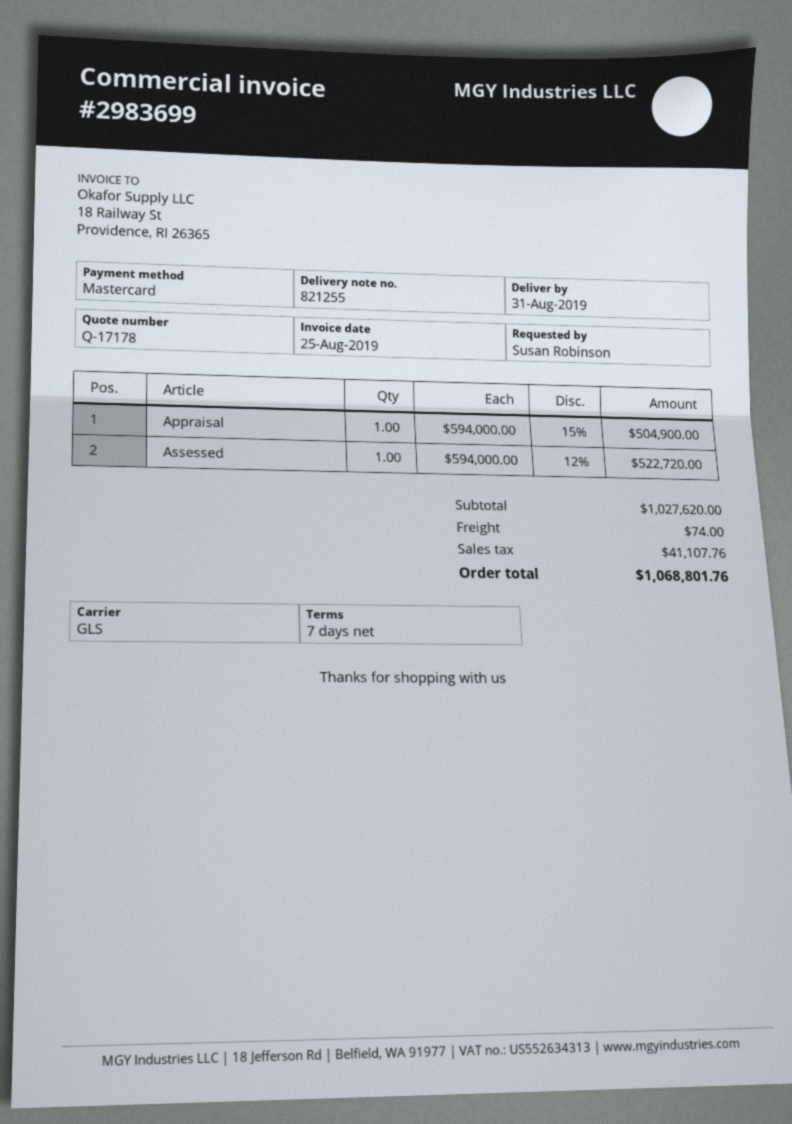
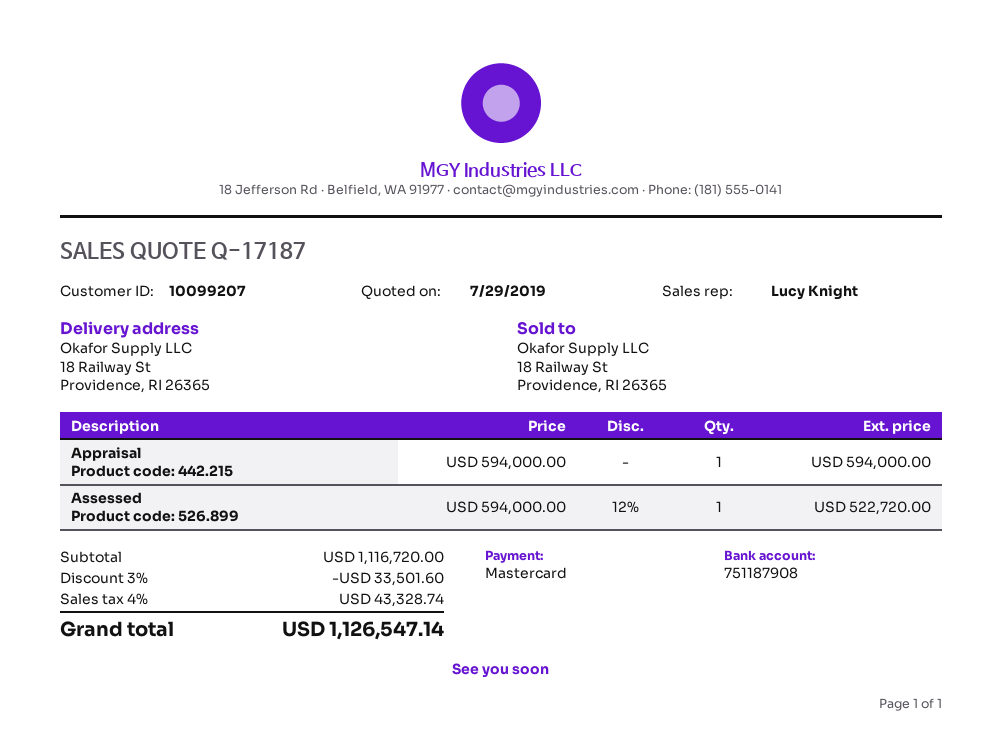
quote number: Q-17178 -> Q-17187
Appraisal: 1 x 594000.00 - 15% = 504900.00 -> 1 x 594000.00 = 594000.00
subtotal: 1027620.00 -> 1116720.00
discount: none -> 3% = 33501.60
shipping: 74.00 -> none
tax: 41107.76 -> 43328.74
total: 1068801.76 -> 1126547.14

